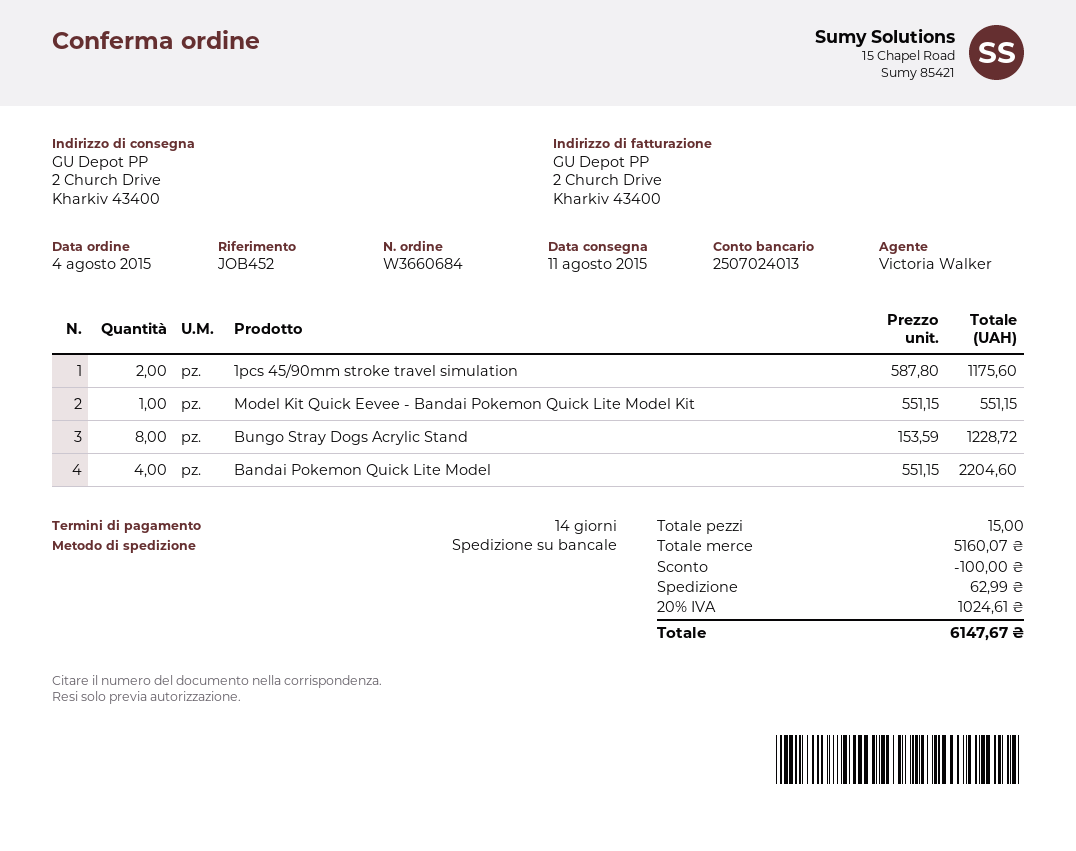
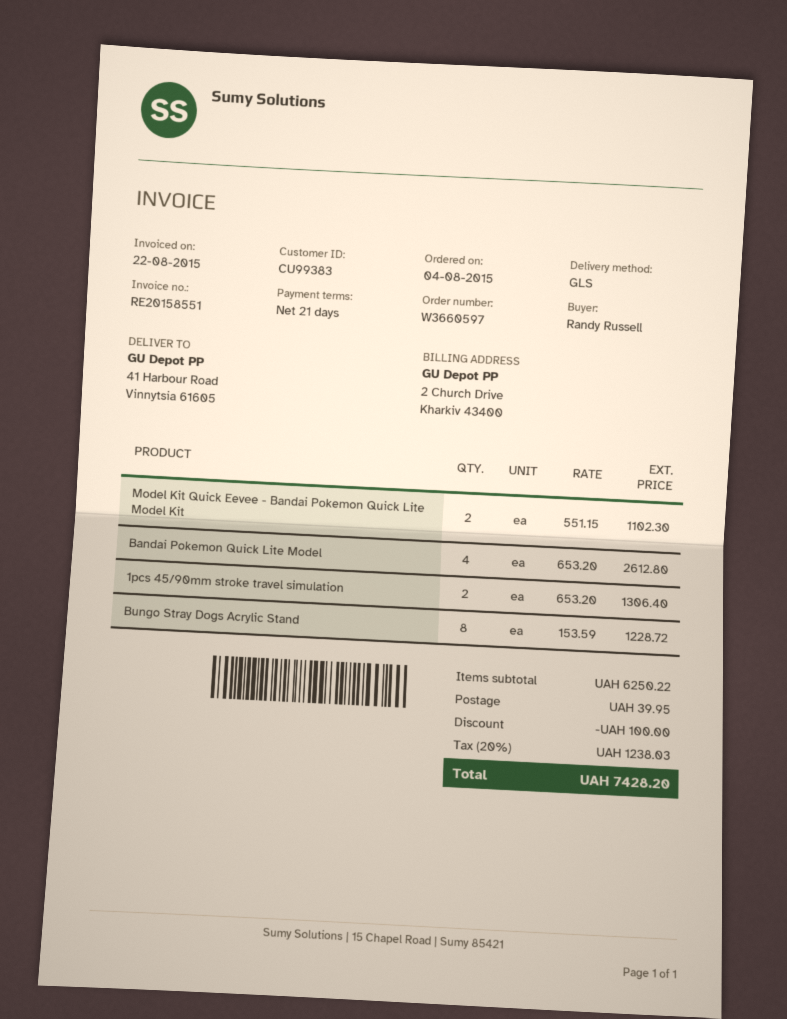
order number: W3660684 -> W3660597
payment terms: 14 days -> 21 days
shipping method: pallet freight -> GLS
ship to: 2 Church Drive, Kharkiv 43400 -> 41 Harbour Road, Vinnytsia 61605
1pcs 45/90mm stroke travel simulation: 2 x 587.80 = 1175.60 -> 2 x 653.20 = 1306.40
Model Kit Quick Eevee - Bandai Pokemon Quick Lite Model Kit: 1 x 551.15 = 551.15 -> 2 x 551.15 = 1102.30
Bandai Pokemon Quick Lite Model: 4 x 551.15 = 2204.60 -> 4 x 653.20 = 2612.80
subtotal: 5160.07 -> 6250.22
shipping: 62.99 -> 39.95
tax: 20% = 1024.61 -> 20% = 1238.03
total: 6147.67 -> 7428.20

